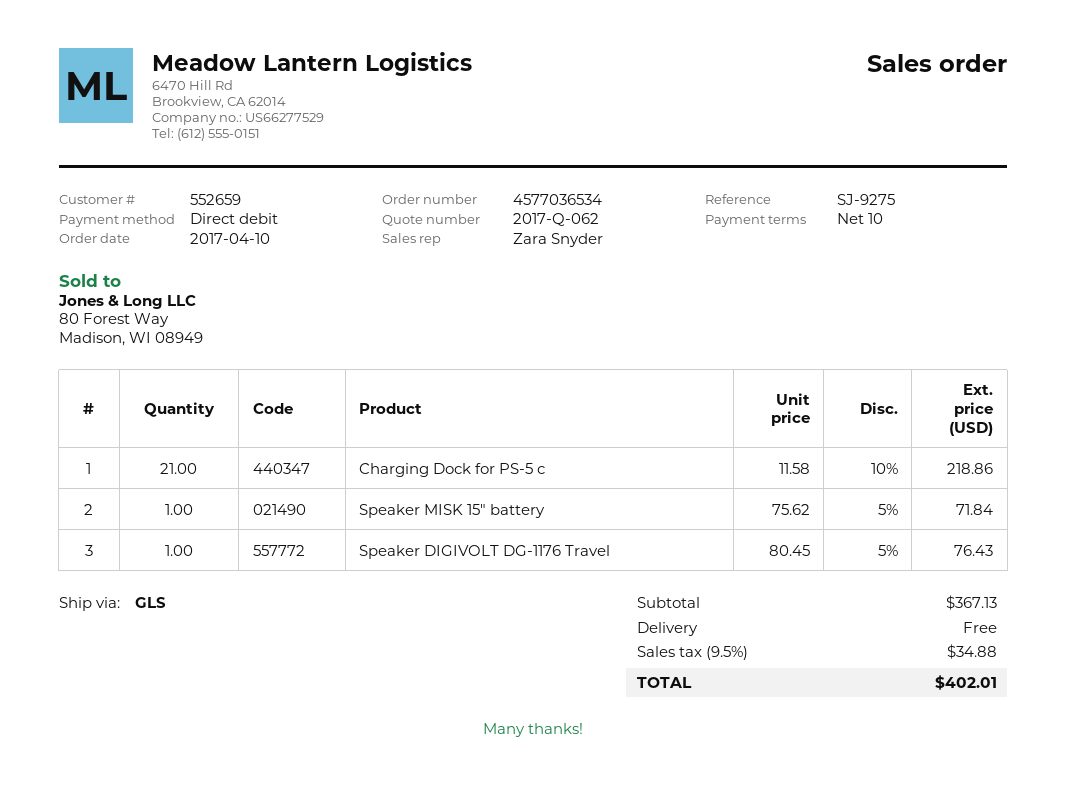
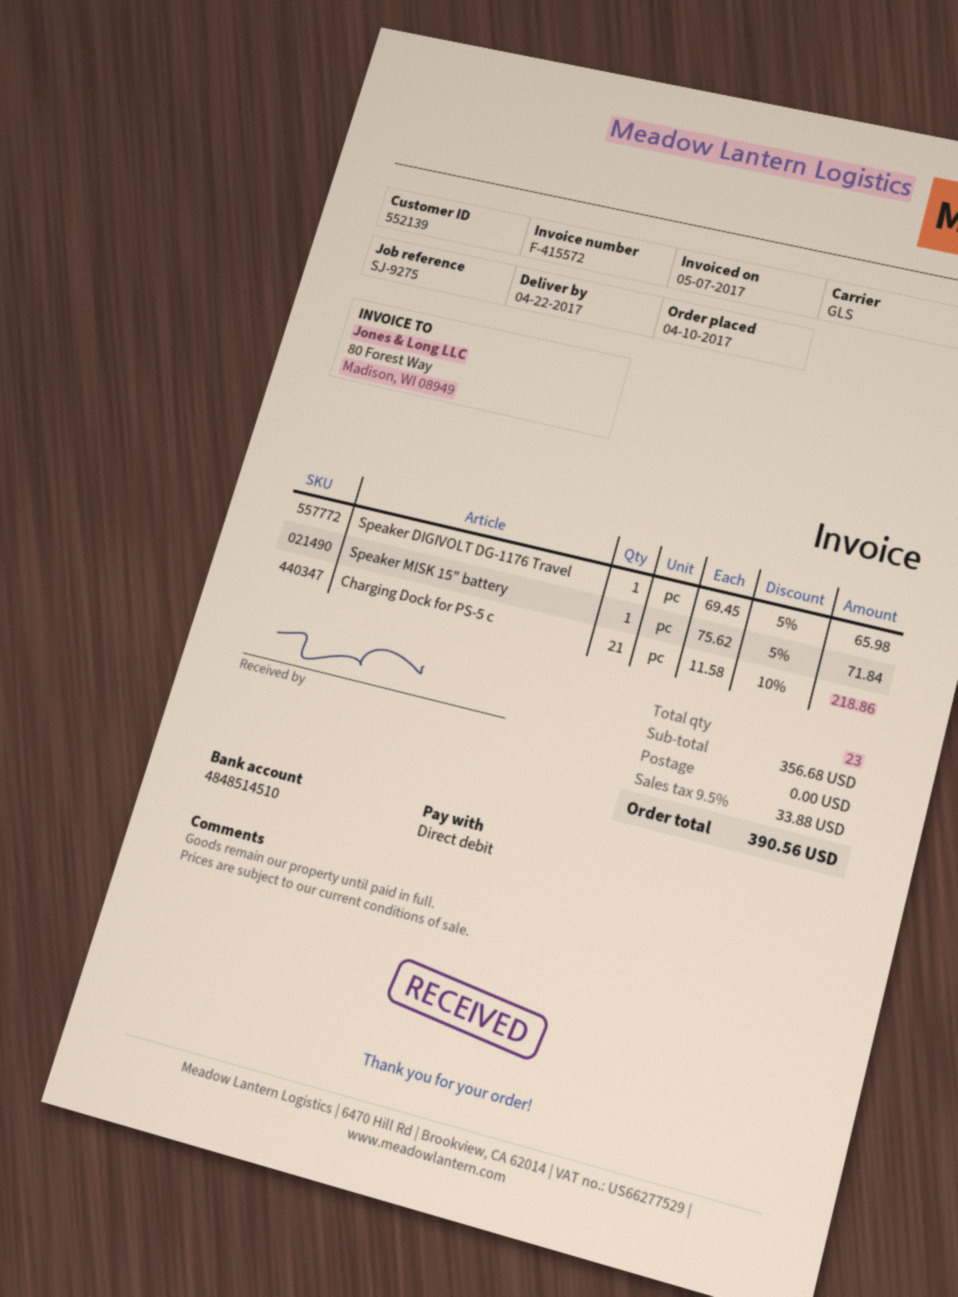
customer number: 552659 -> 552139
Speaker DIGIVOLT DG-1176 Travel: 1 x 80.45 - 5% = 76.43 -> 1 x 69.45 - 5% = 65.98
subtotal: 367.13 -> 356.68
tax: 9.5% = 34.88 -> 9.5% = 33.88
total: 402.01 -> 390.56

